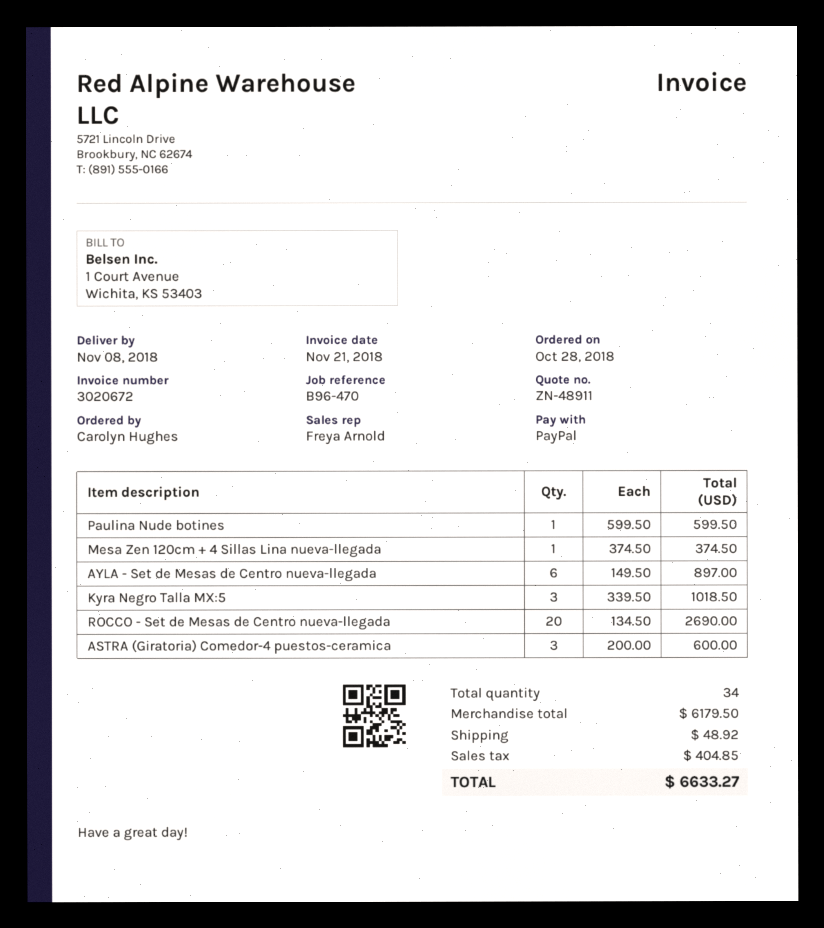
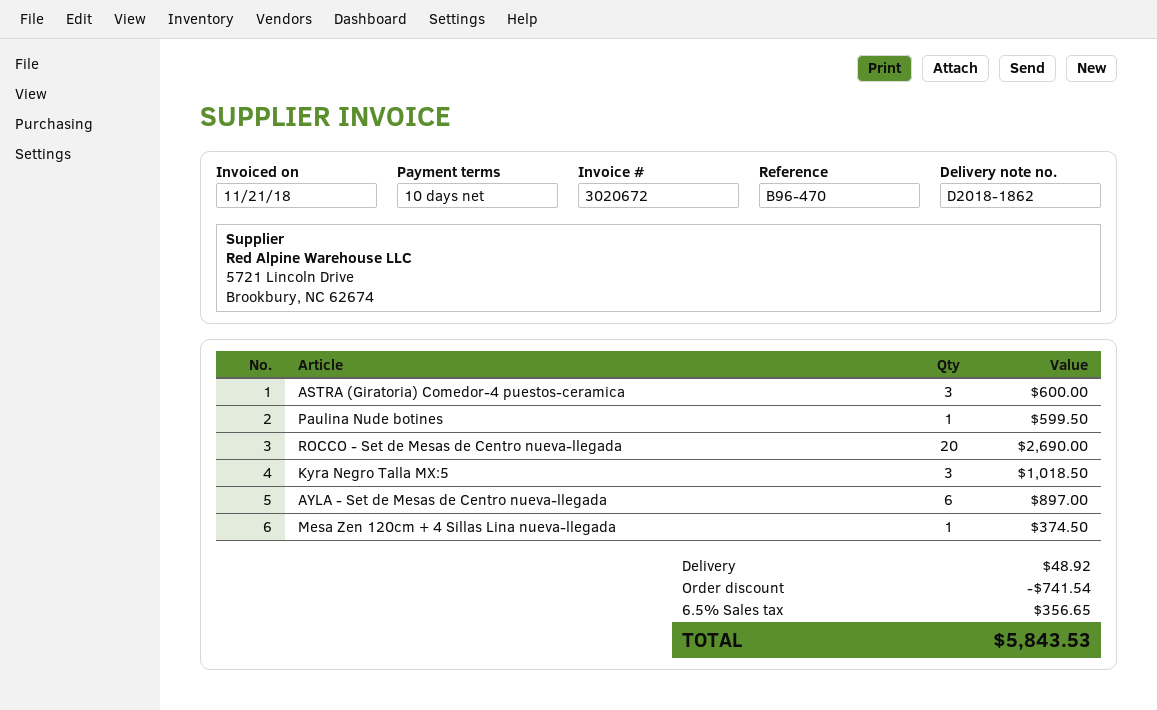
discount: none -> 741.54
tax: 404.85 -> 356.65
total: 6633.27 -> 5843.53

